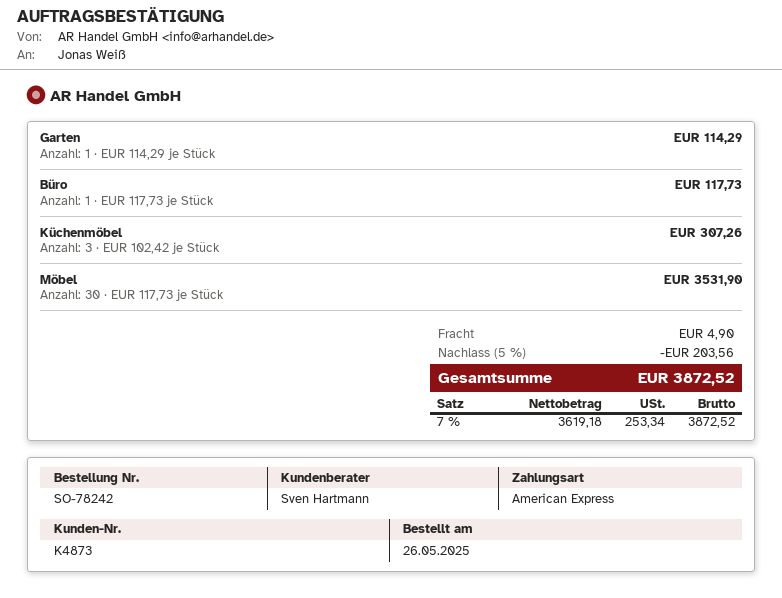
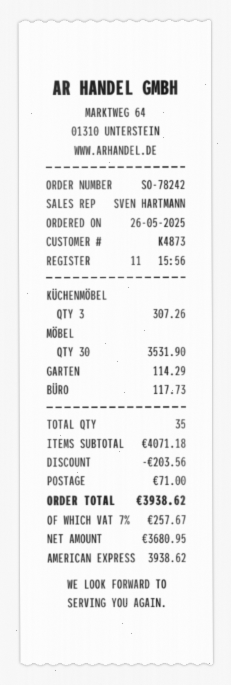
shipping: 4.90 -> 71.00
net: 3619.18 -> 3680.95
tax: 7% = 253.34 -> 7% = 257.67
total: 3872.52 -> 3938.62

